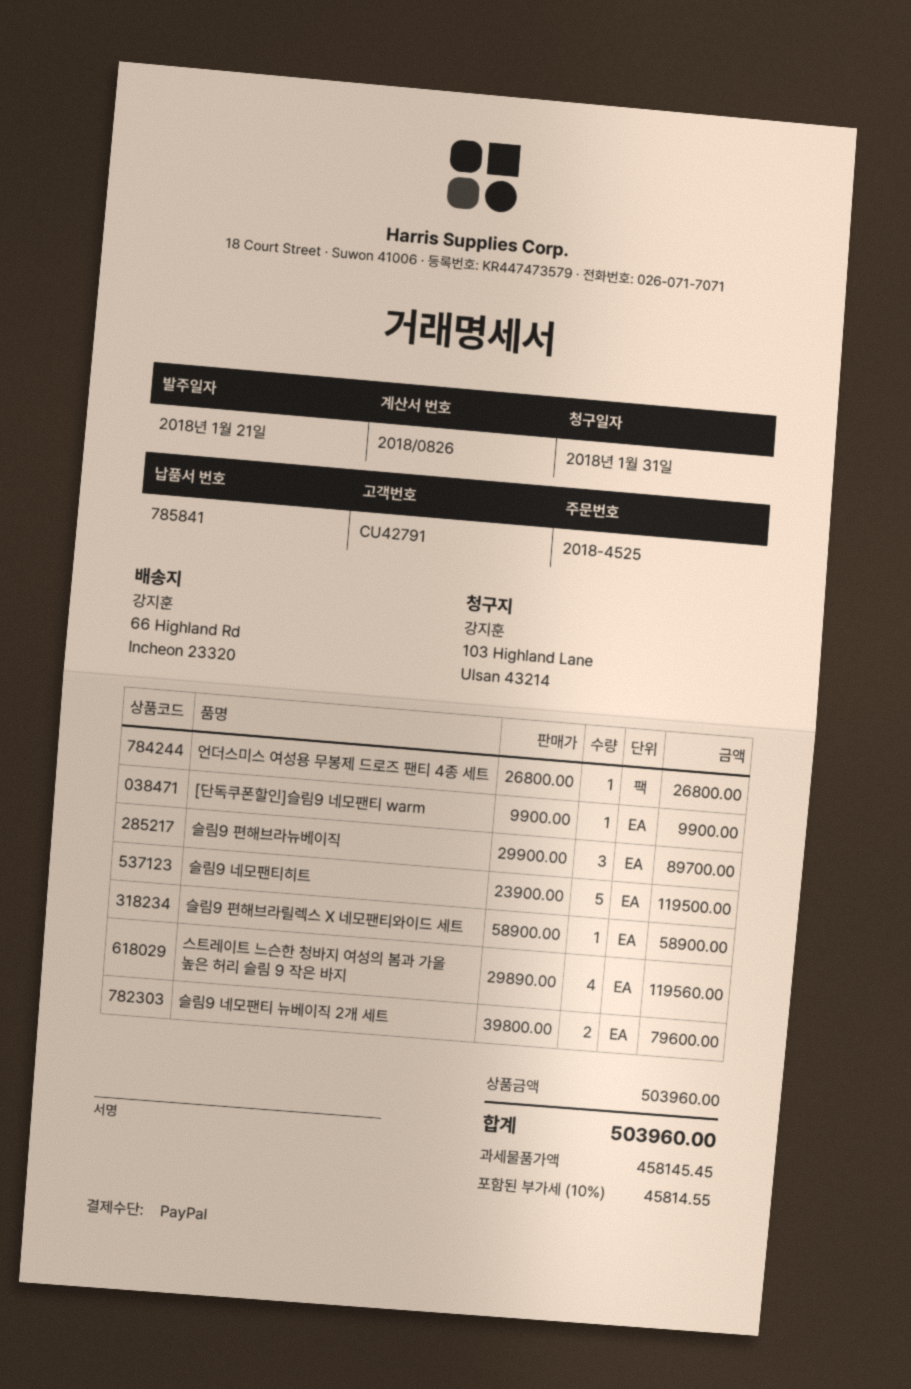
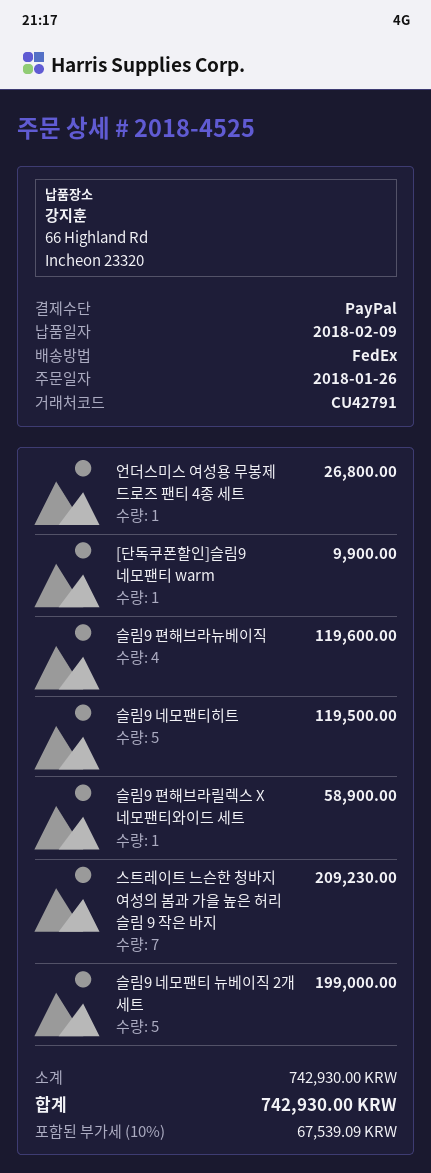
order date: 2018-01-21 -> 2018-01-26
슬림9 편해브라뉴베이직: 3 for 89700.00 -> 4 for 119600.00
스트레이트 느슨한 청바지 여성의 봄과 가을 높은 허리 슬림 9 작은 바지: 4 for 119560.00 -> 7 for 209230.00
슬림9 네모팬티 뉴베이직 2개 세트: 2 for 79600.00 -> 5 for 199000.00
subtotal: 503960.00 -> 742930.00
tax: 10% = 45814.55 -> 10% = 67539.09
total: 503960.00 -> 742930.00

